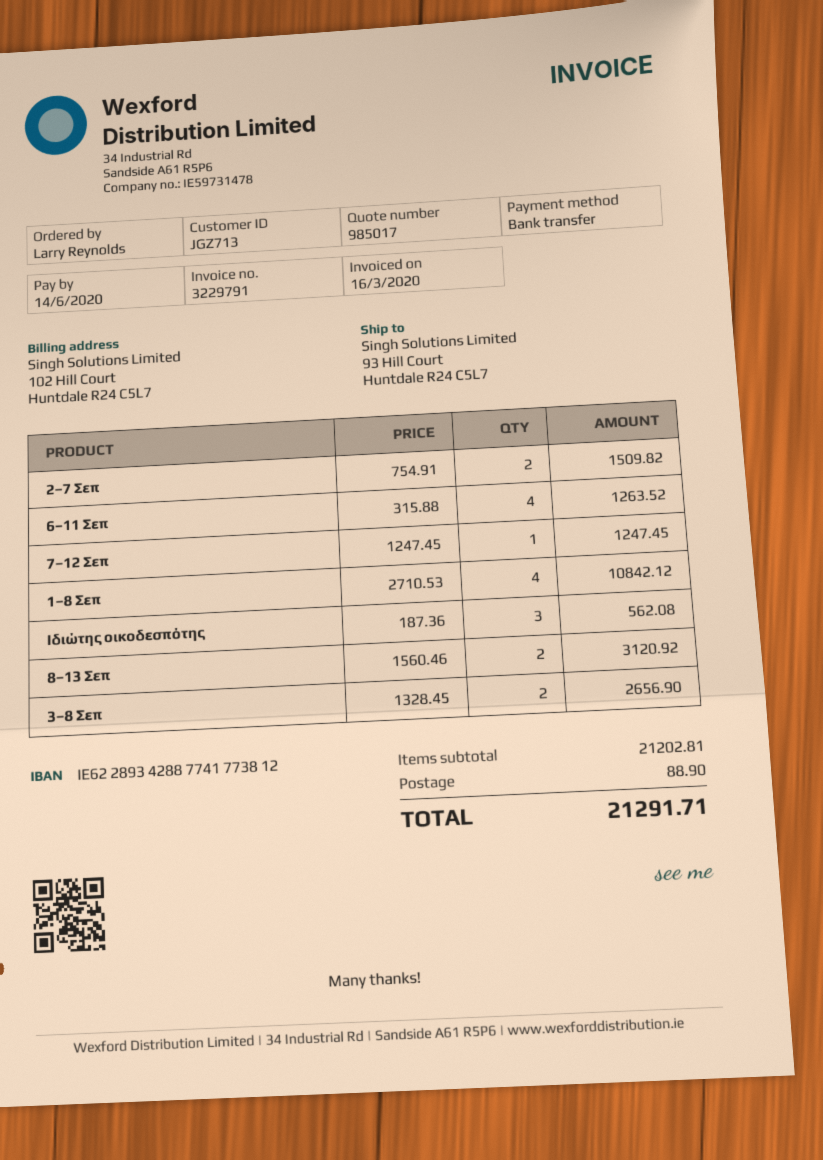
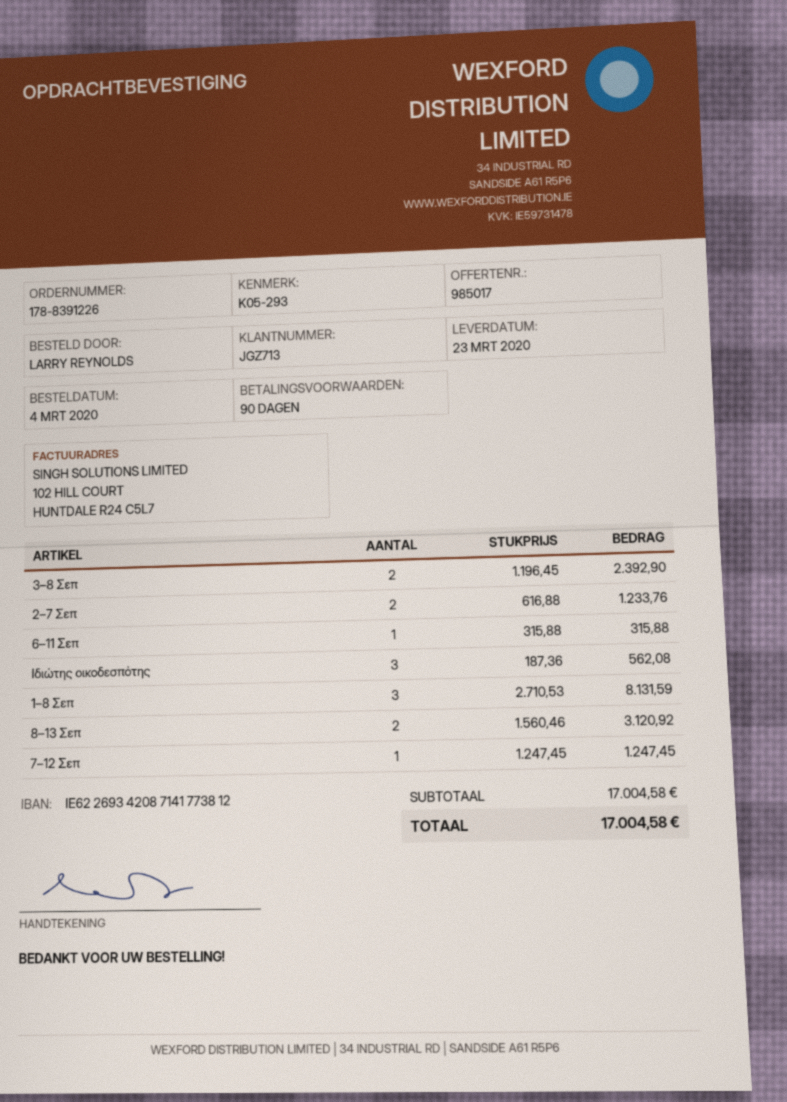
bank account: IE62289342887741773812 -> IE62269342087141773812
2–7 Σεπ: 2 x 754.91 = 1509.82 -> 2 x 616.88 = 1233.76
6–11 Σεπ: 4 x 315.88 = 1263.52 -> 1 x 315.88 = 315.88
1–8 Σεπ: 4 x 2710.53 = 10842.12 -> 3 x 2710.53 = 8131.59
3–8 Σεπ: 2 x 1328.45 = 2656.90 -> 2 x 1196.45 = 2392.90
subtotal: 21202.81 -> 17004.58
shipping: 88.90 -> none
total: 21291.71 -> 17004.58

